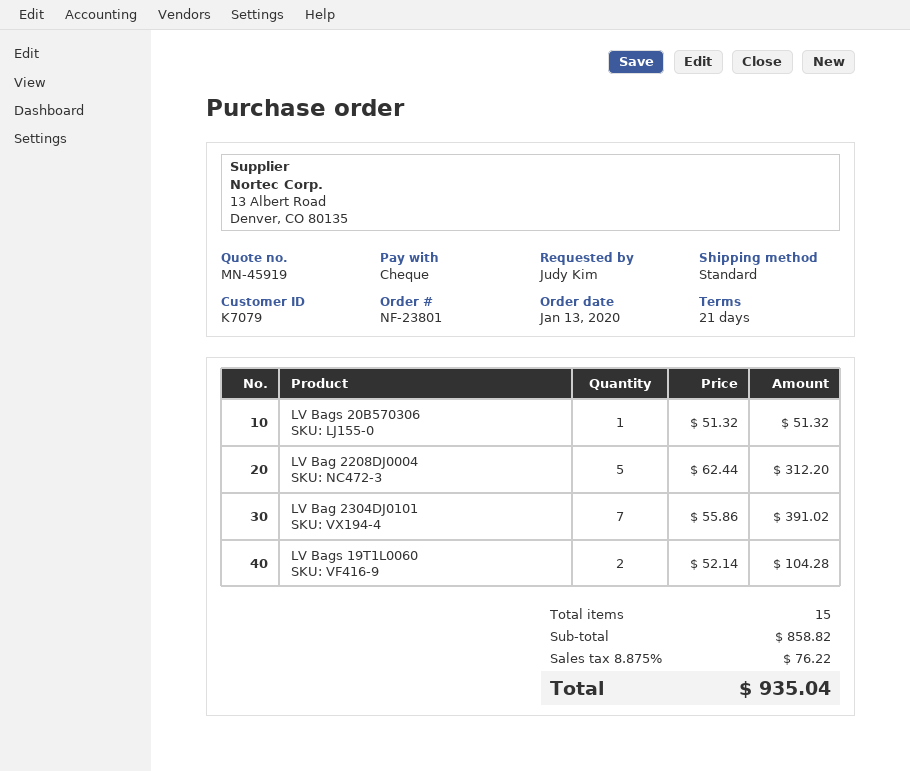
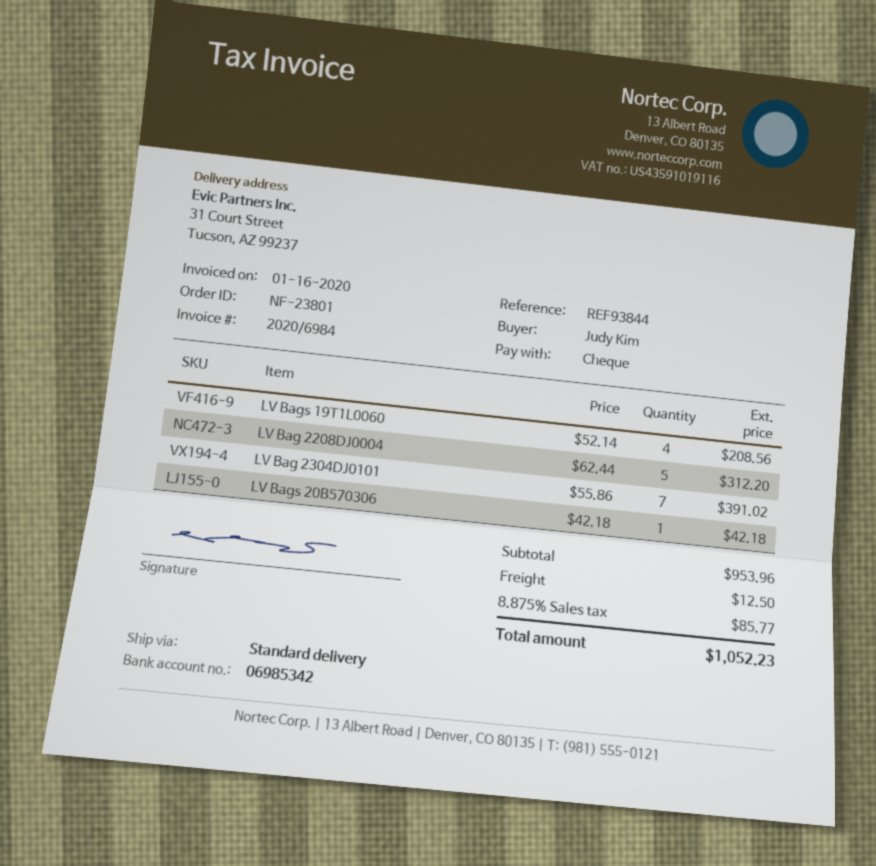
LV Bags 20B570306: 1 x 51.32 = 51.32 -> 1 x 42.18 = 42.18
LV Bags 19T1L0060: 2 x 52.14 = 104.28 -> 4 x 52.14 = 208.56
subtotal: 858.82 -> 953.96
shipping: none -> 12.50
tax: 8.875% = 76.22 -> 8.875% = 85.77
total: 935.04 -> 1052.23

